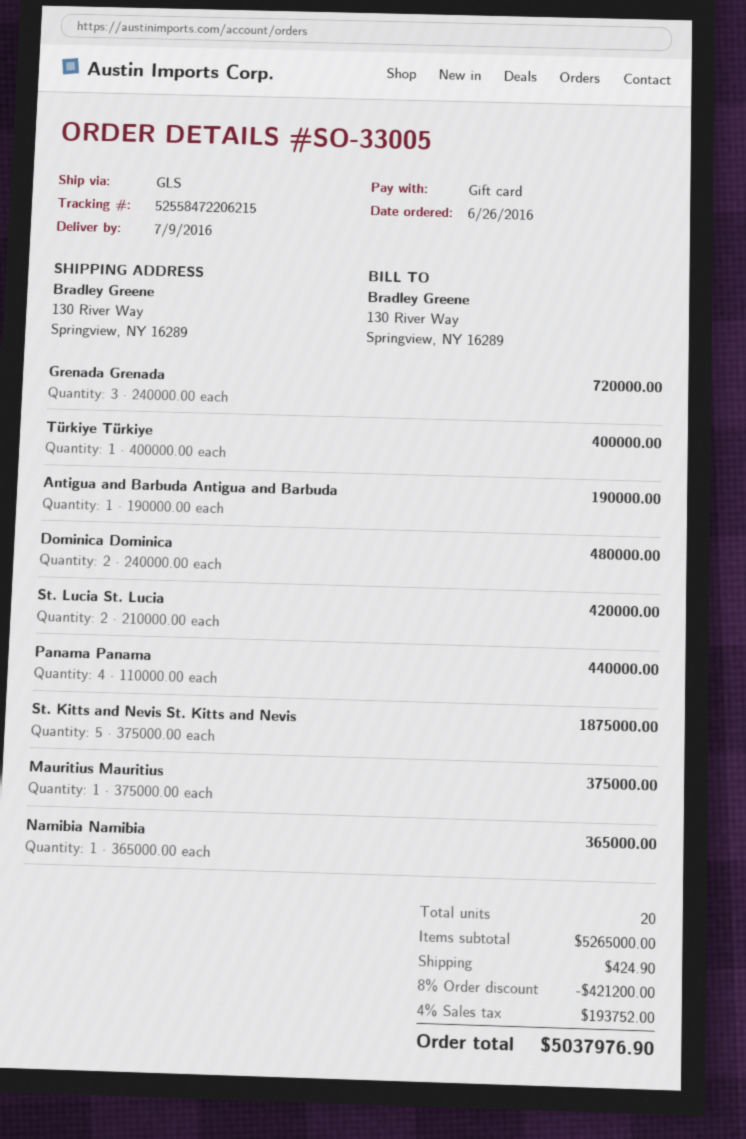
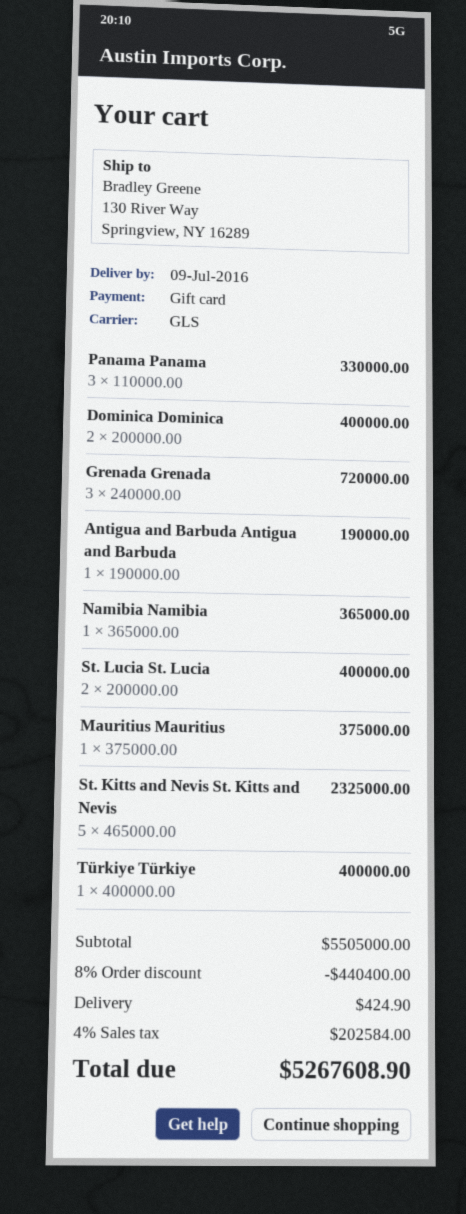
Dominica Dominica: 2 x 240000.00 = 480000.00 -> 2 x 200000.00 = 400000.00
St. Lucia St. Lucia: 2 x 210000.00 = 420000.00 -> 2 x 200000.00 = 400000.00
Panama Panama: 4 x 110000.00 = 440000.00 -> 3 x 110000.00 = 330000.00
St. Kitts and Nevis St. Kitts and Nevis: 5 x 375000.00 = 1875000.00 -> 5 x 465000.00 = 2325000.00
subtotal: 5265000.00 -> 5505000.00
discount: 8% = 421200.00 -> 8% = 440400.00
tax: 4% = 193752.00 -> 4% = 202584.00
total: 5037976.90 -> 5267608.90

